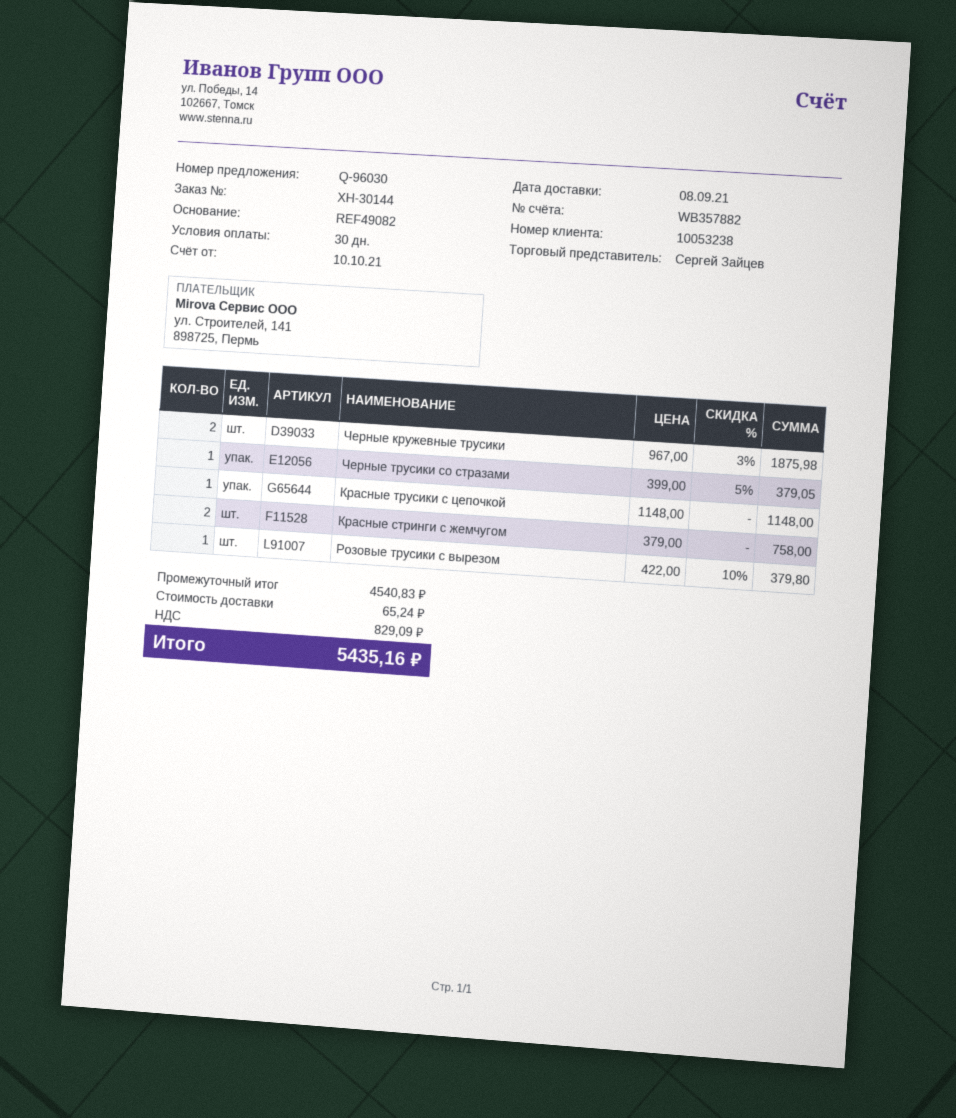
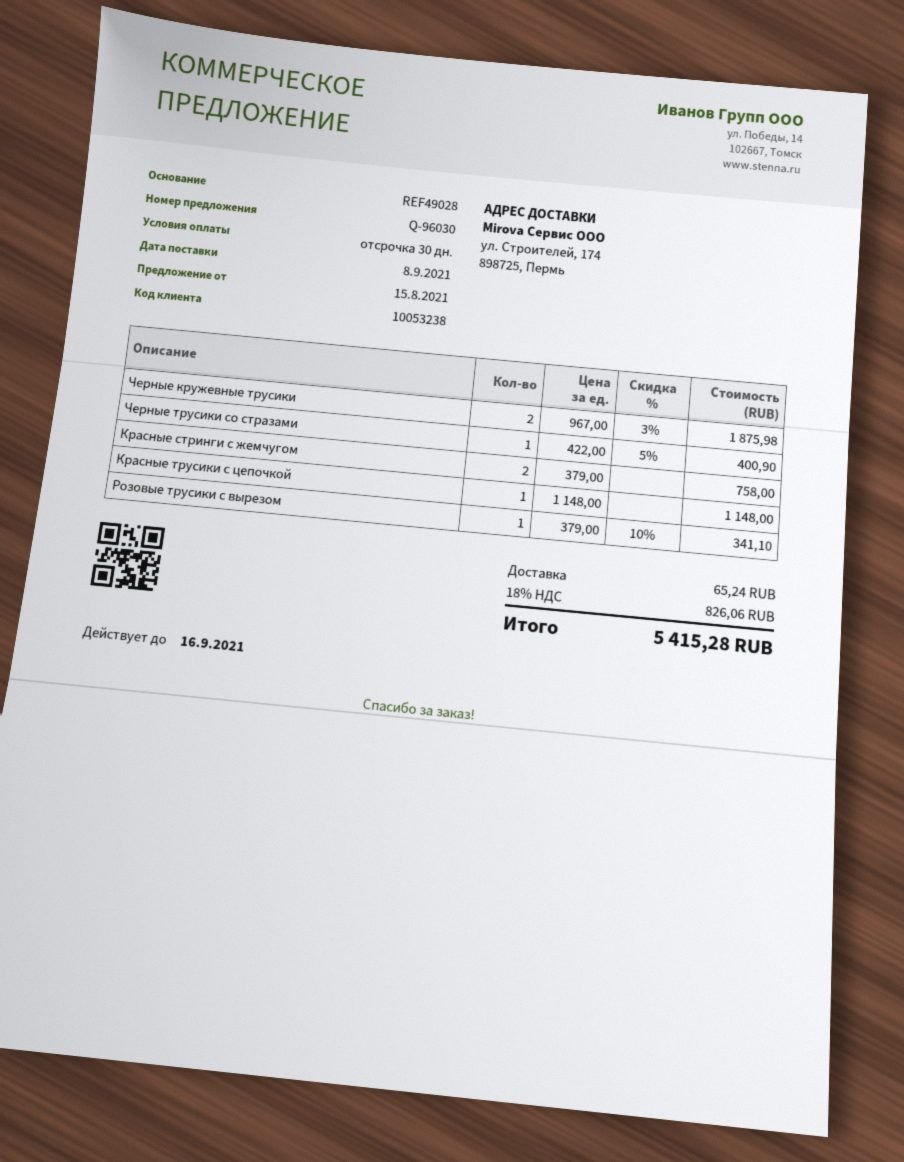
reference: REF49082 -> REF49028
Черные трусики со стразами: 1 x 399.00 - 5% = 379.05 -> 1 x 422.00 - 5% = 400.90
Розовые трусики с вырезом: 1 x 422.00 - 10% = 379.80 -> 1 x 379.00 - 10% = 341.10
tax: 829.09 -> 826.06
total: 5435.16 -> 5415.28

